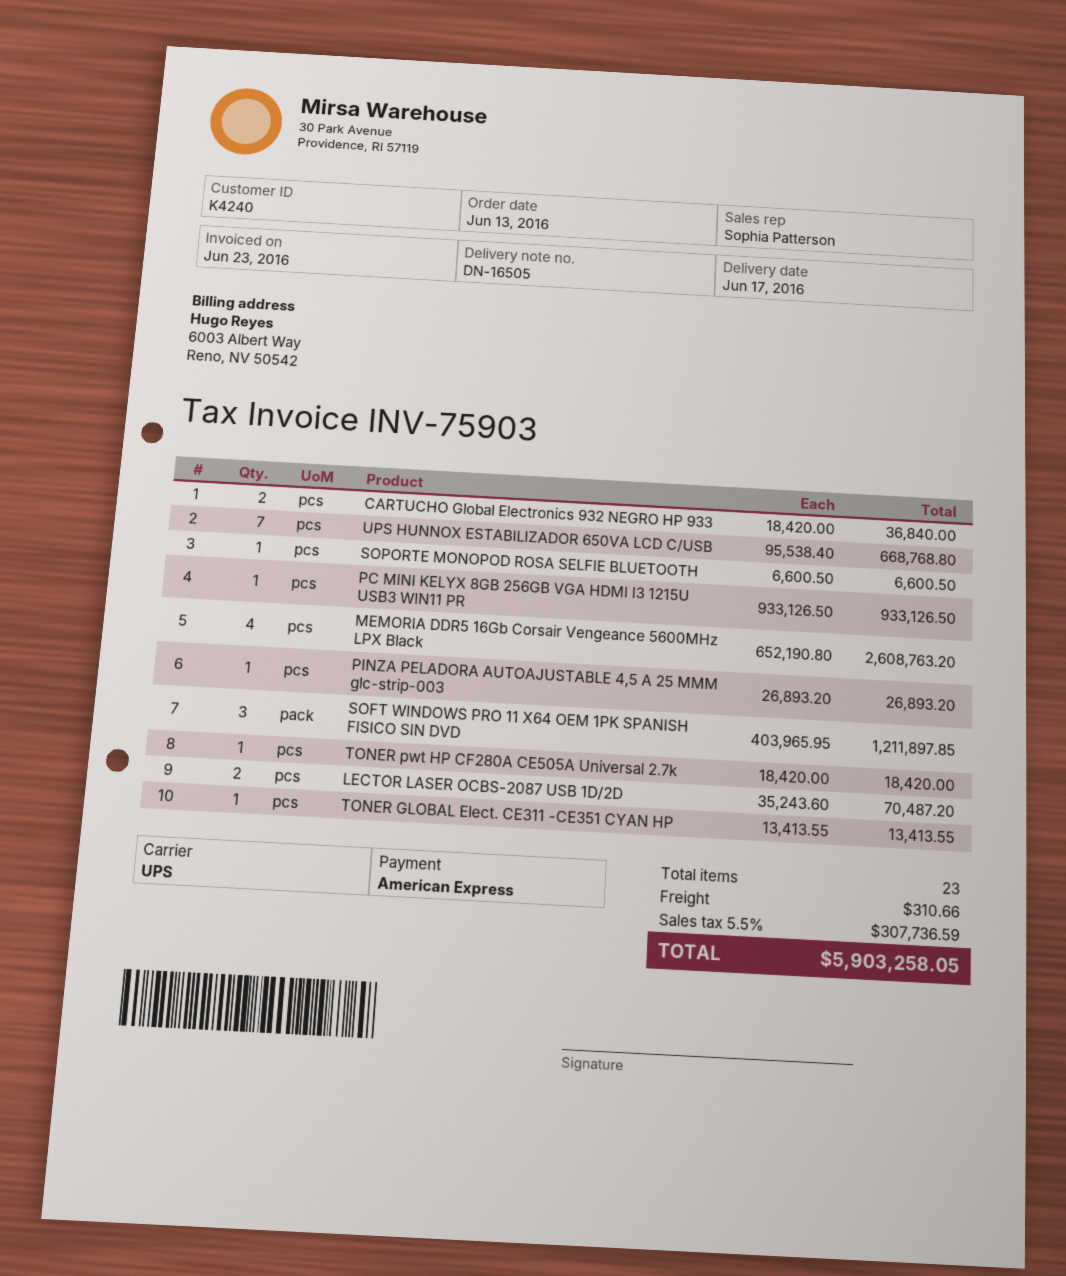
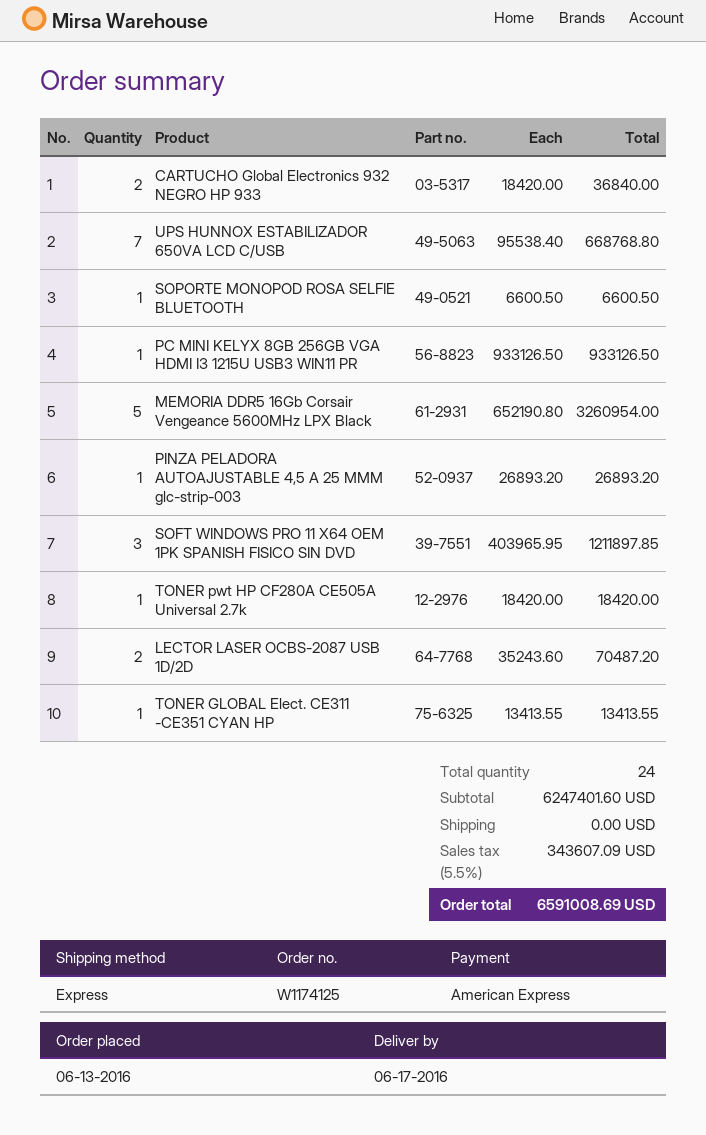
shipping method: UPS -> express
MEMORIA DDR5 16Gb Corsair Vengeance 5600MHz LPX Black: 4 x 652190.80 = 2608763.20 -> 5 x 652190.80 = 3260954.00
total quantity: 23 -> 24
shipping: 310.66 -> 0.00
tax: 5.5% = 307736.59 -> 5.5% = 343607.09
total: 5903258.05 -> 6591008.69

